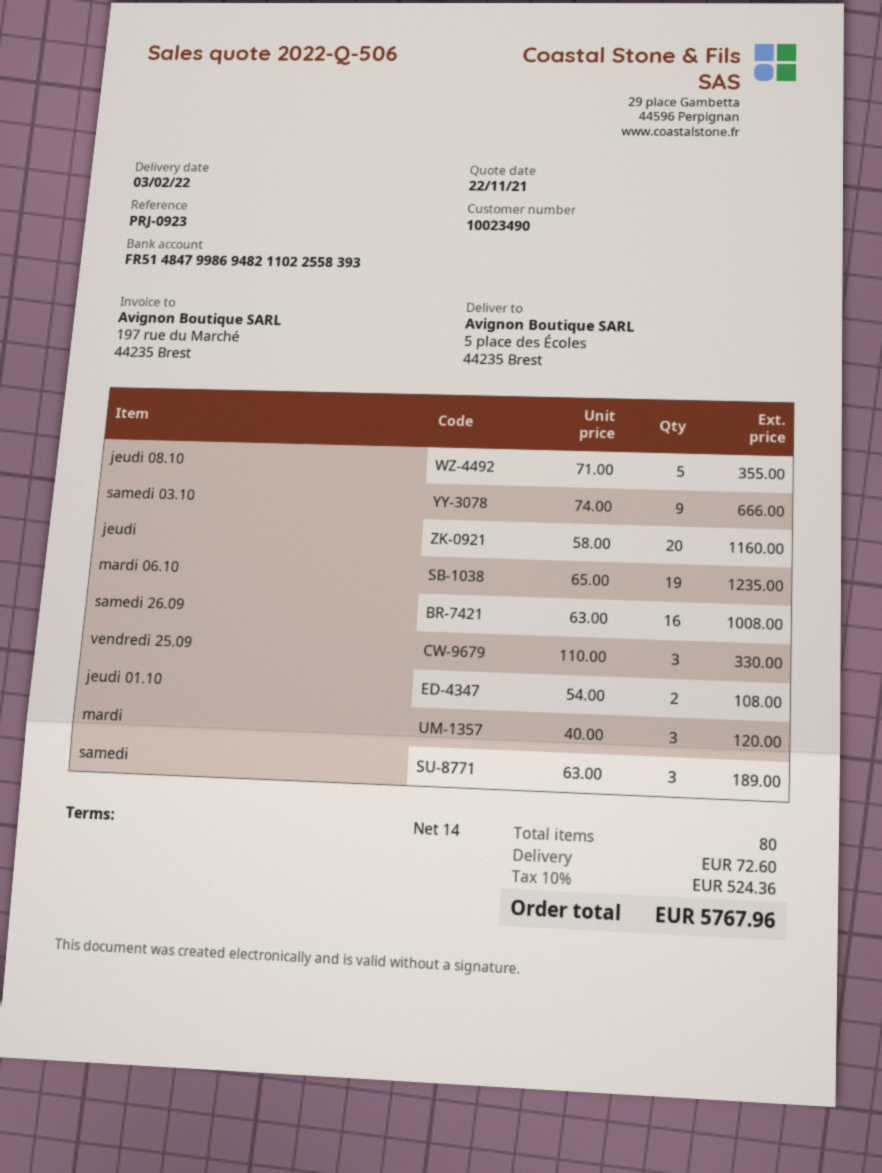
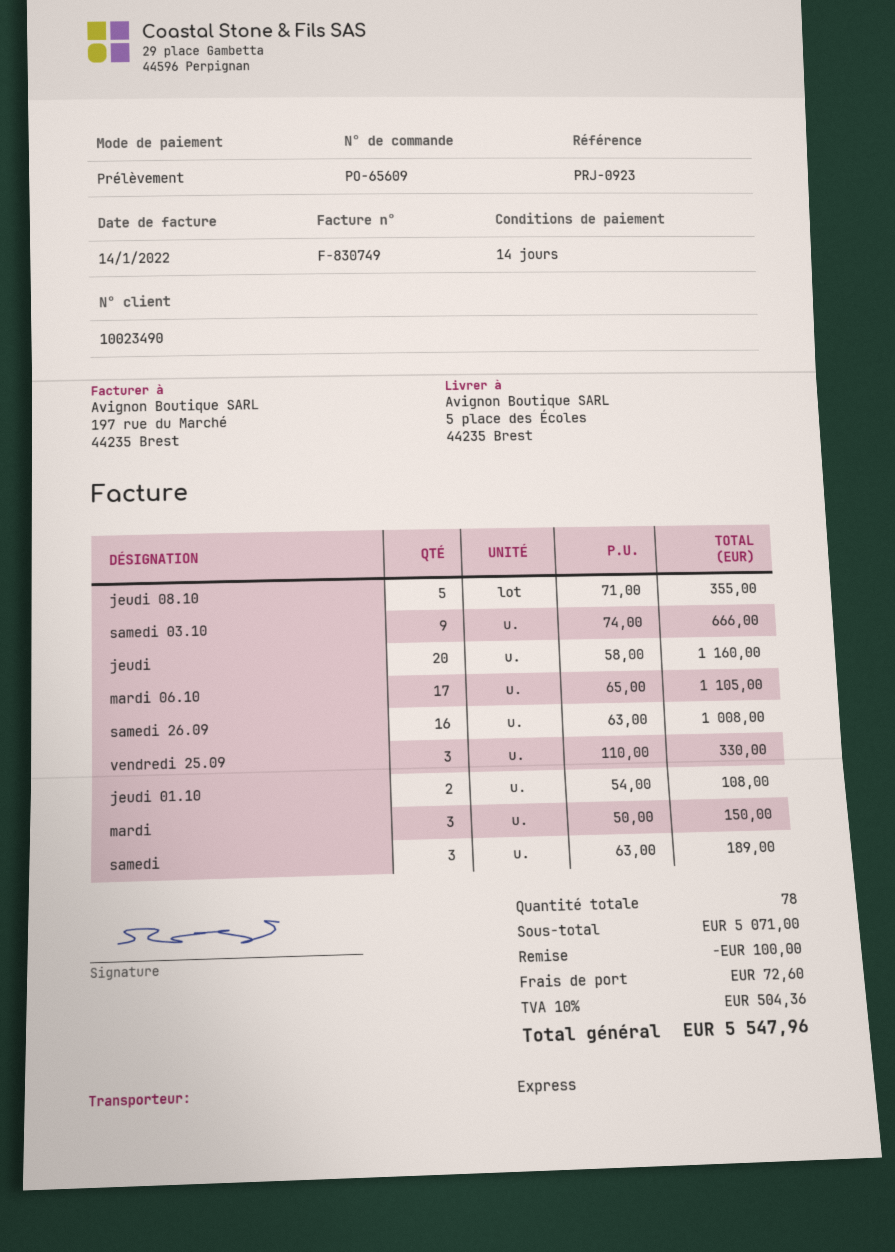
mardi 06.10: 19 x 65.00 = 1235.00 -> 17 x 65.00 = 1105.00
mardi: 3 x 40.00 = 120.00 -> 3 x 50.00 = 150.00
total quantity: 80 -> 78
discount: none -> 100.00
tax: 10% = 524.36 -> 10% = 504.36
total: 5767.96 -> 5547.96

